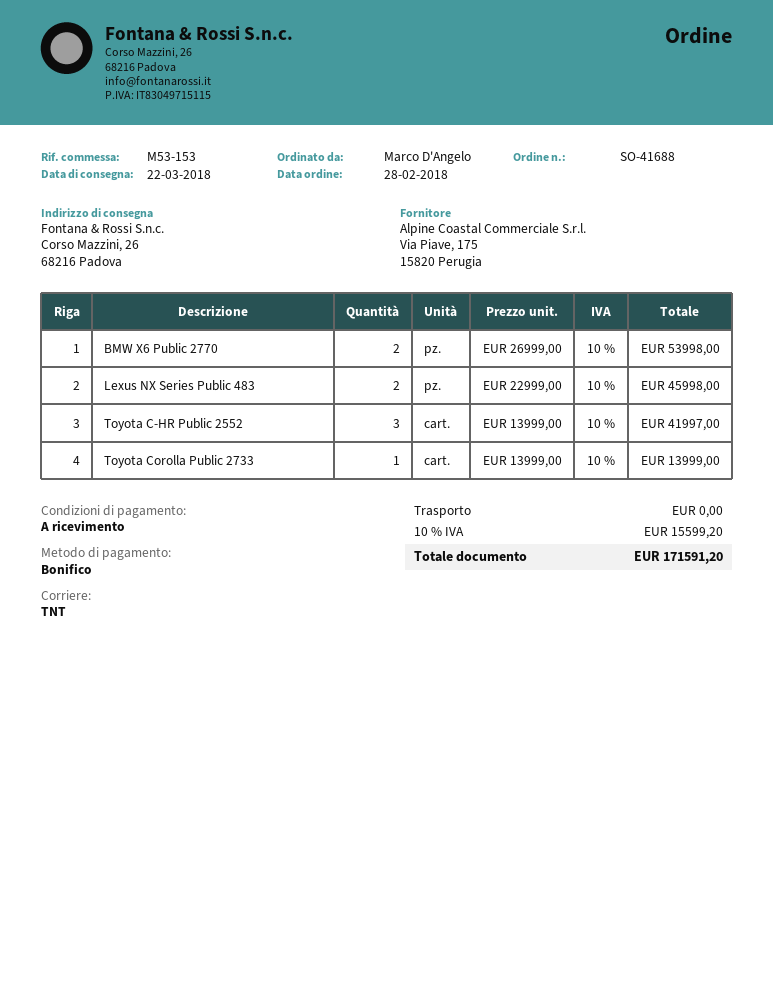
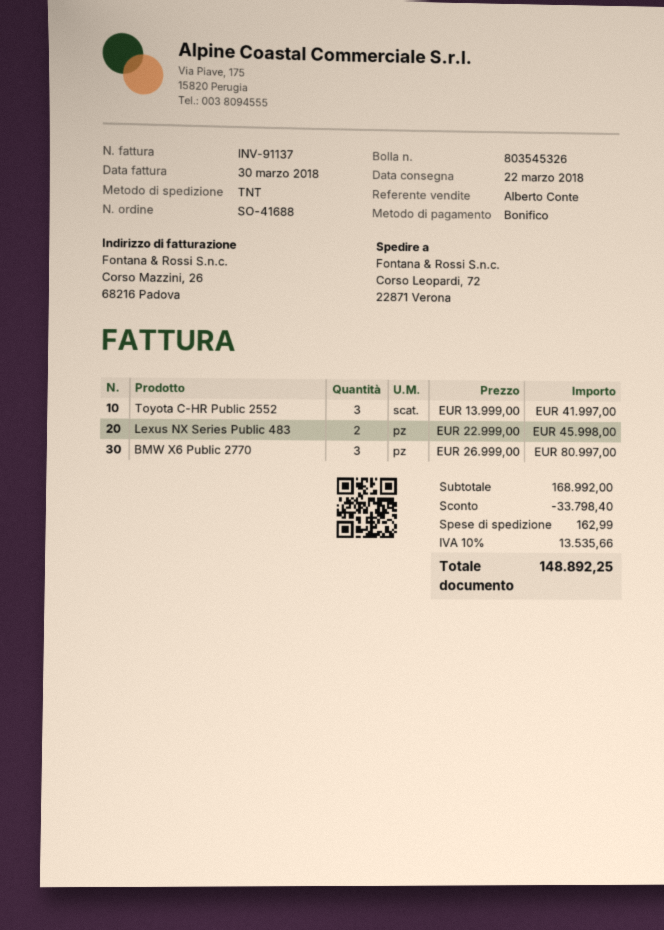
ship to: Corso Mazzini, 26, 68216 Padova -> Corso Leopardi, 72, 22871 Verona
BMW X6 Public 2770: 2 x 26999.00 = 53998.00 -> 3 x 26999.00 = 80997.00
Toyota Corolla Public 2733: 1 x 13999.00 = 13999.00 -> none
discount: none -> 33798.40
shipping: 0.00 -> 162.99
tax: 10% = 15599.20 -> 10% = 13535.66
total: 171591.20 -> 148892.25

